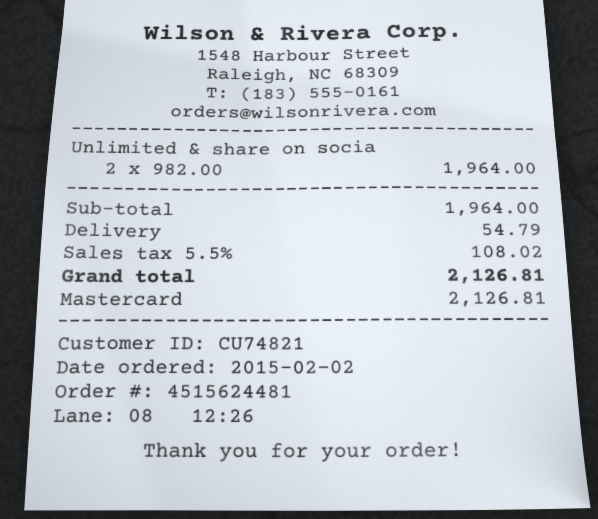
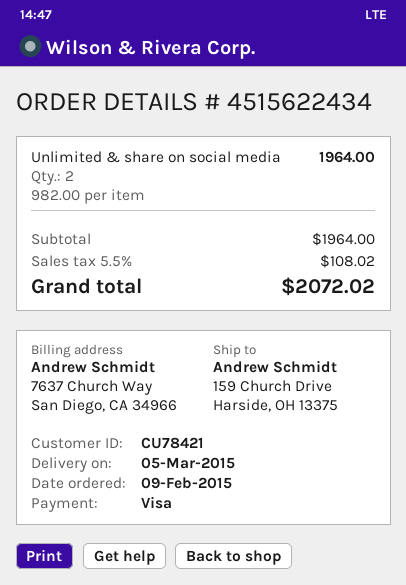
order number: 4515624481 -> 4515622434
order date: 2015-02-02 -> 2015-02-09
customer number: CU74821 -> CU78421
payment method: Mastercard -> Visa
shipping: 54.79 -> none
total: 2126.81 -> 2072.02

